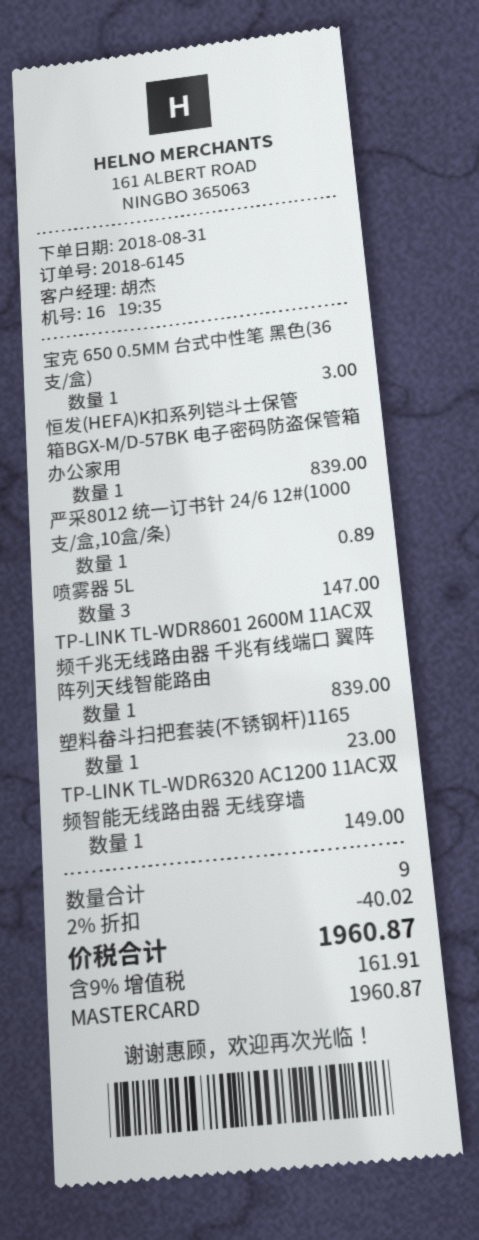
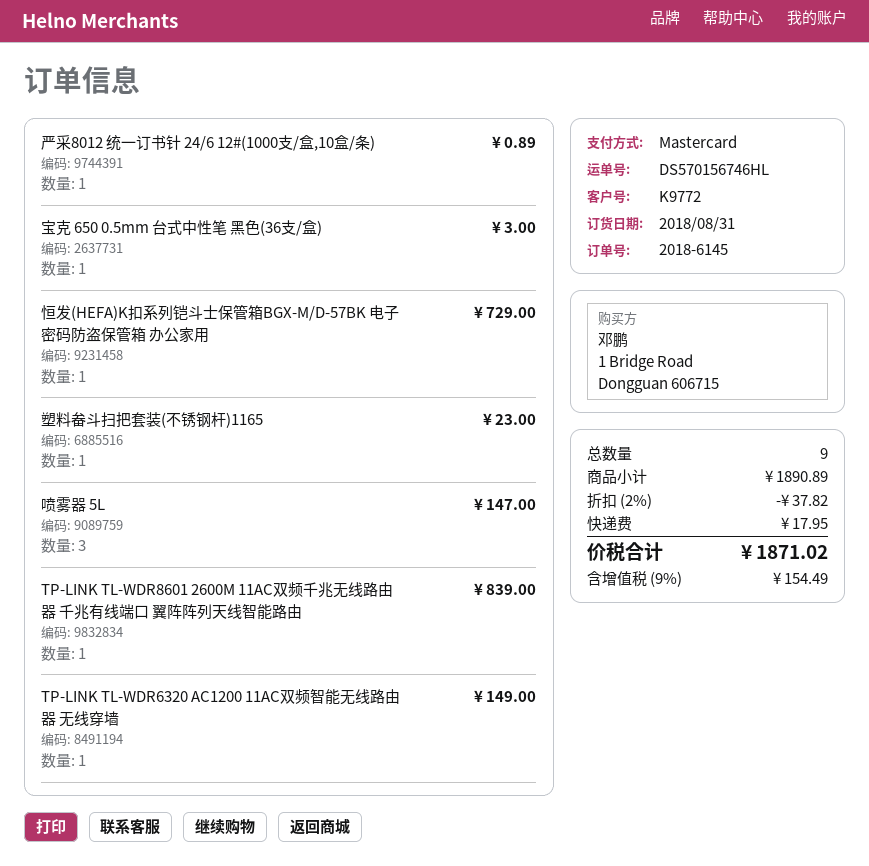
恒发(HEFA)K扣系列铠斗士保管箱BGX-M/D-57BK 电子密码防盗保管箱 办公家用: 1 for 839.00 -> 1 for 729.00
discount: 2% = 40.02 -> 2% = 37.82
shipping: none -> 17.95
tax: 9% = 161.91 -> 9% = 154.49
total: 1960.87 -> 1871.02

